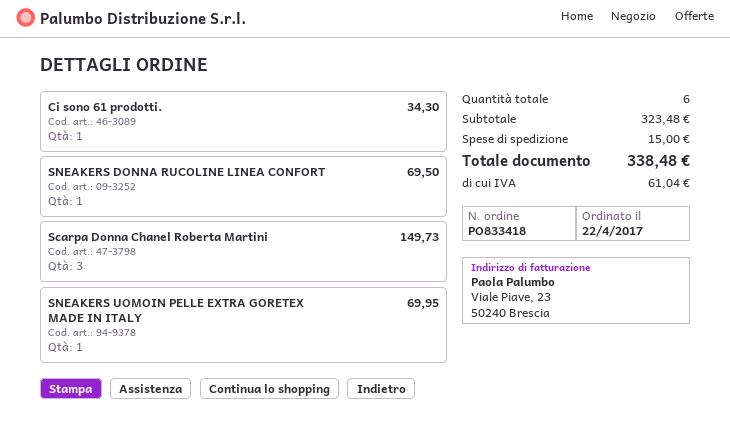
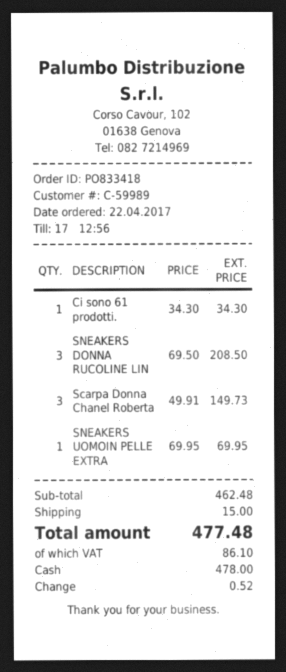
SNEAKERS DONNA RUCOLINE LINEA CONFORT: 1 for 69.50 -> 3 for 208.50
subtotal: 323.48 -> 462.48
tax: 61.04 -> 86.10
total: 338.48 -> 477.48

